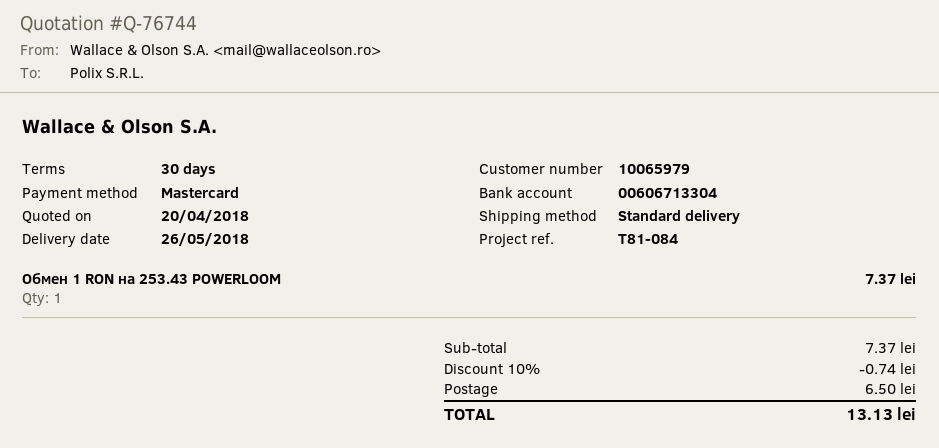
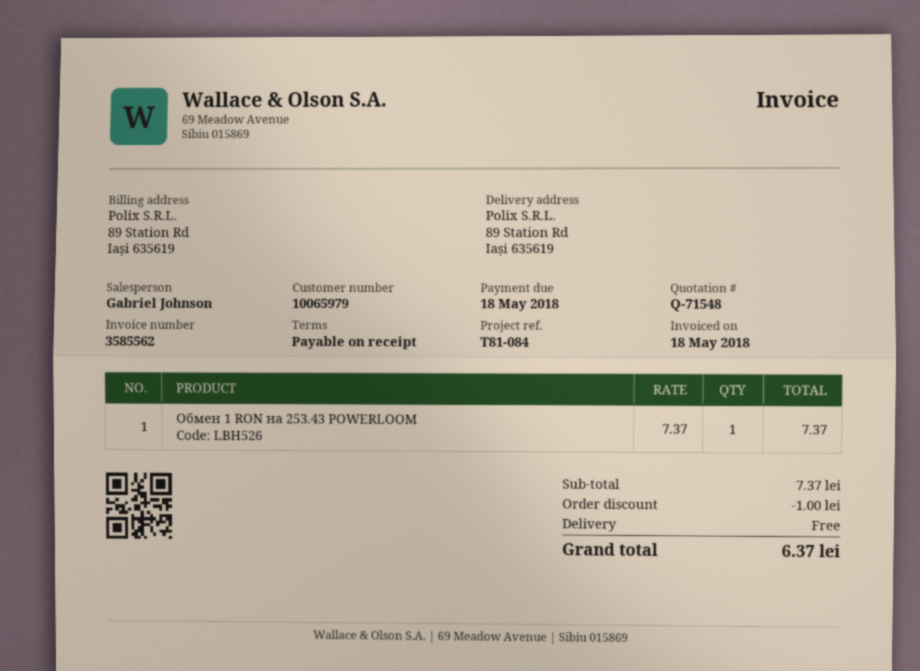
quote number: Q-76744 -> Q-71548
payment terms: 30 days -> on receipt
discount: 0.74 -> 1.00
shipping: 6.50 -> 0.00
total: 13.13 -> 6.37

